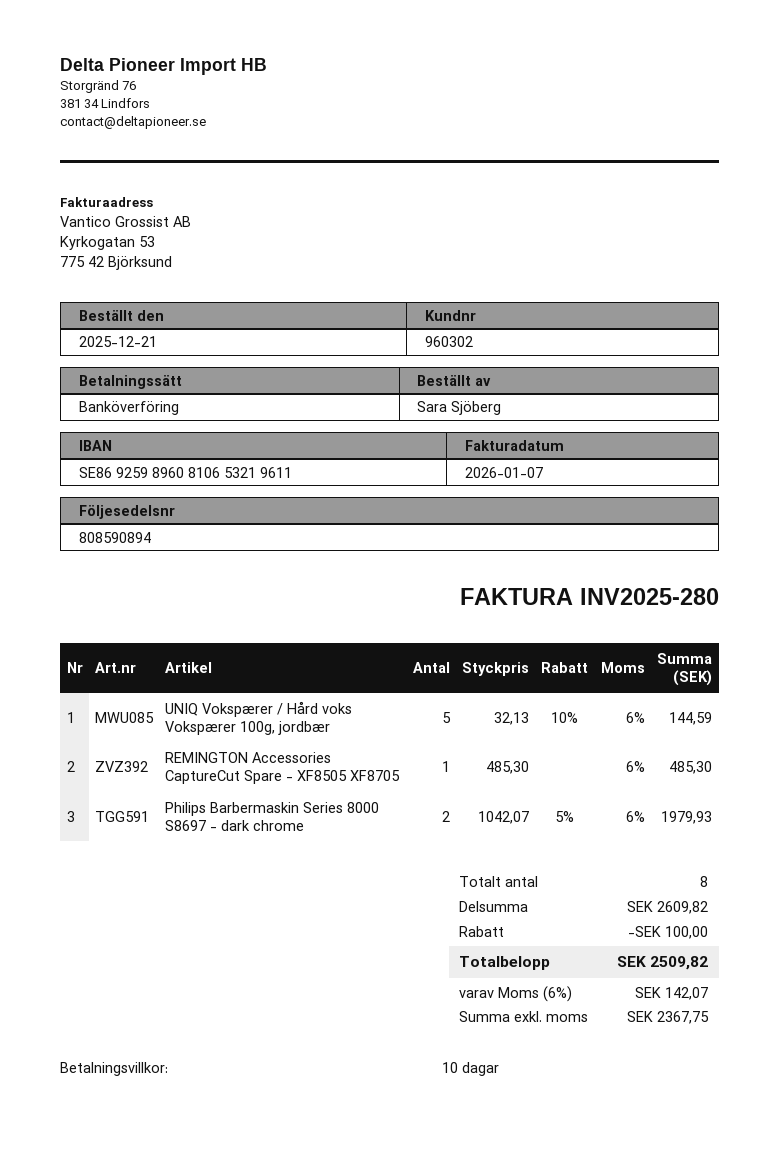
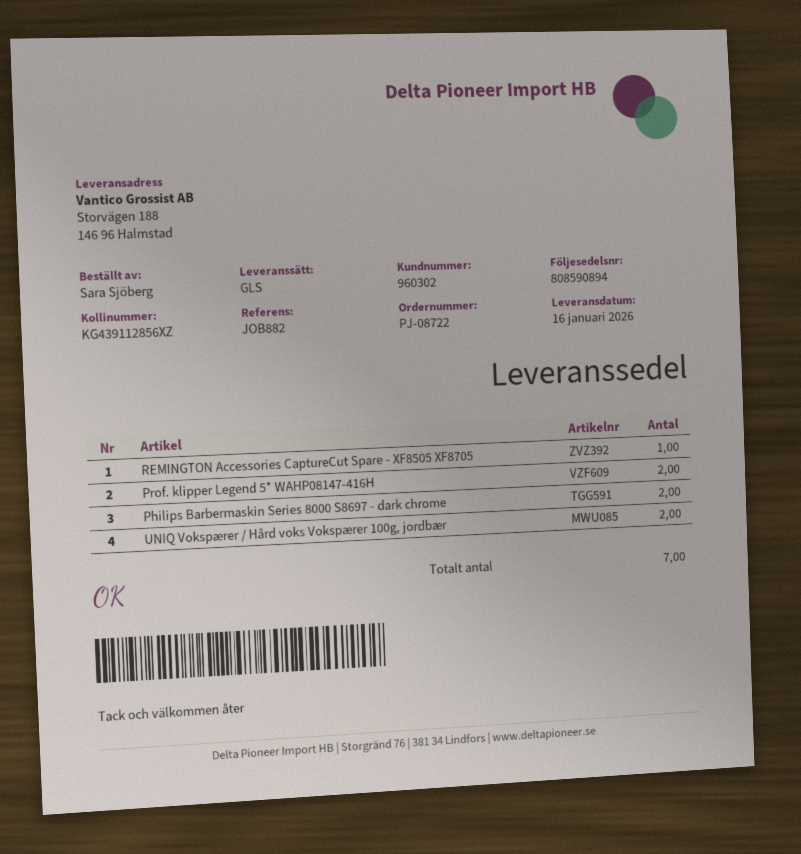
UNIQ Vokspærer / Hård voks Vokspærer 100g, jordbær: 5 -> 2
Prof. klipper Legend 5* WAHP08147-416H: none -> 2
total quantity: 8 -> 7

